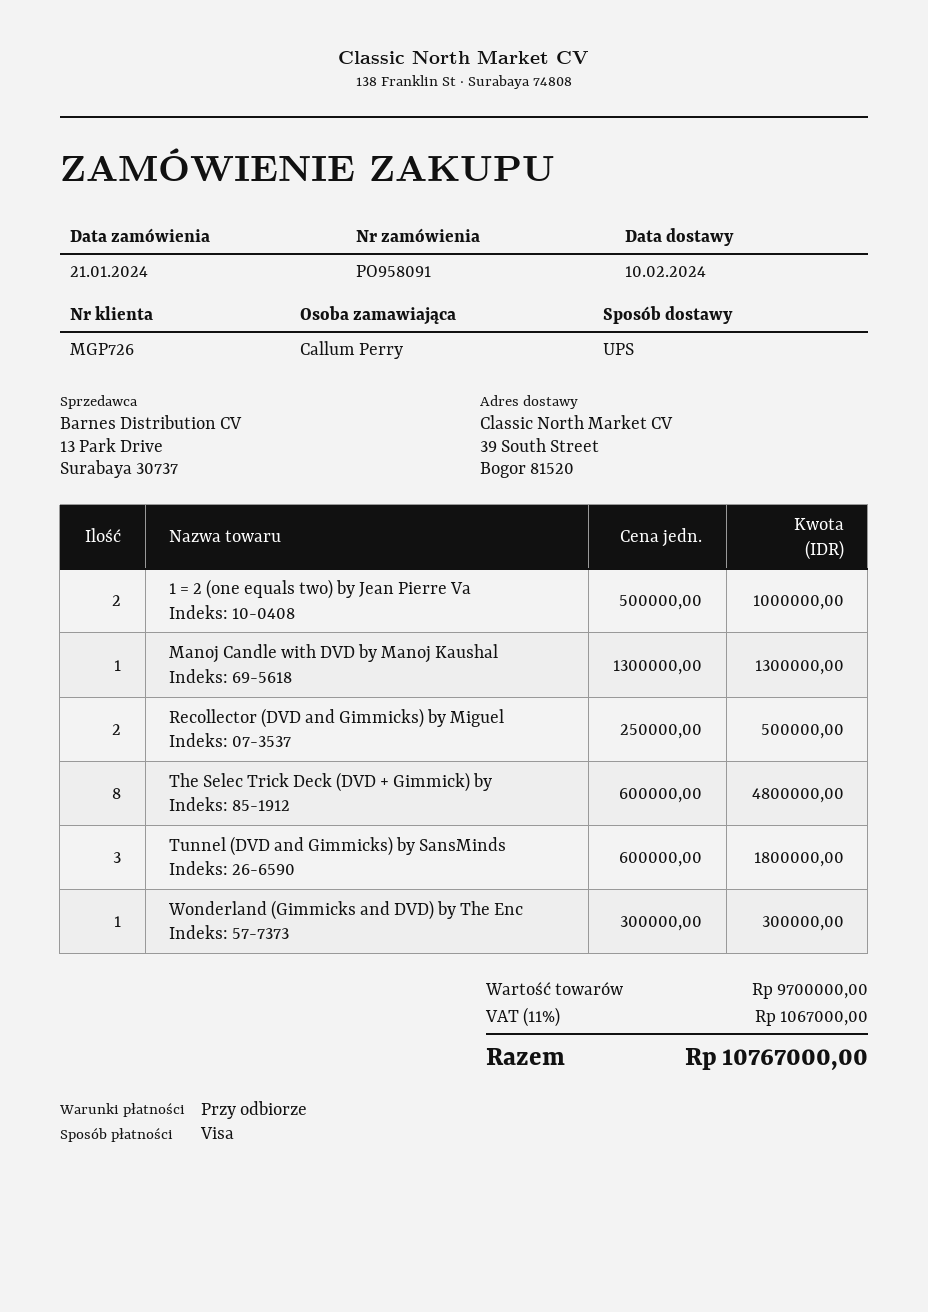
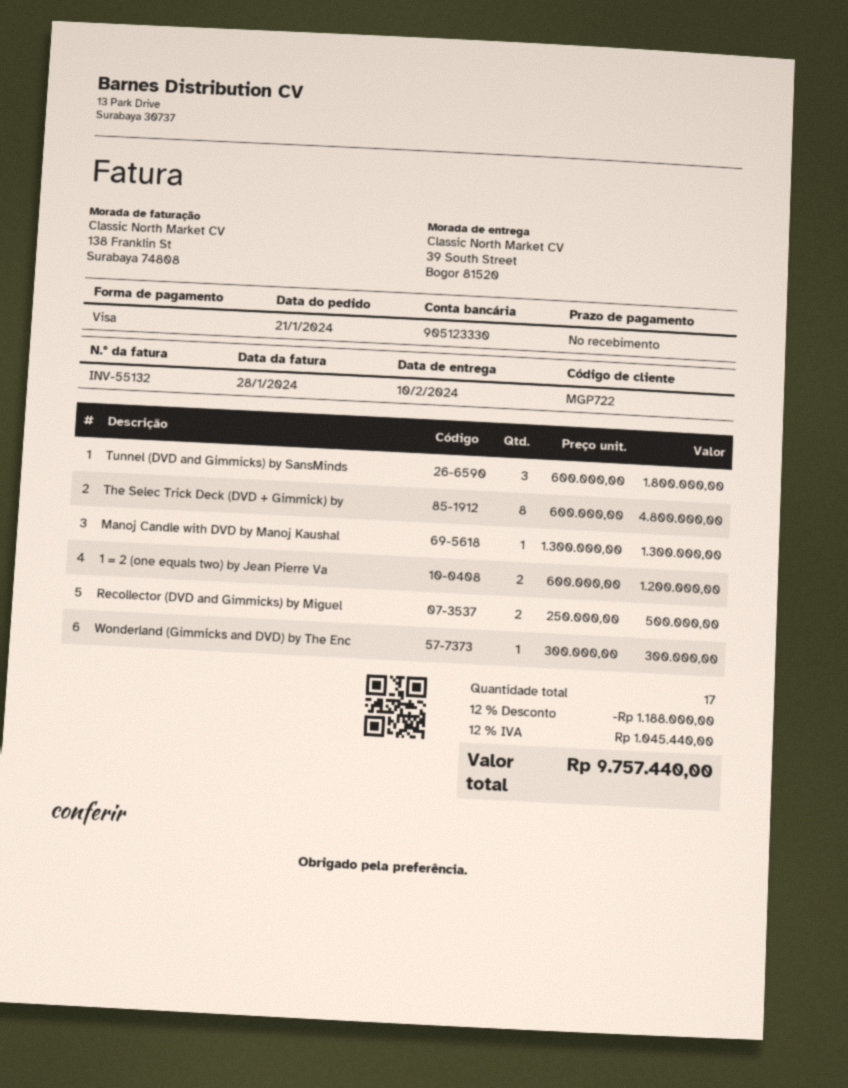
customer number: MGP726 -> MGP722
1 = 2 (one equals two) by Jean Pierre Va: 2 x 500000.00 = 1000000.00 -> 2 x 600000.00 = 1200000.00
discount: none -> 12% = 1188000.00
tax: 11% = 1067000.00 -> 12% = 1045440.00
total: 10767000.00 -> 9757440.00

